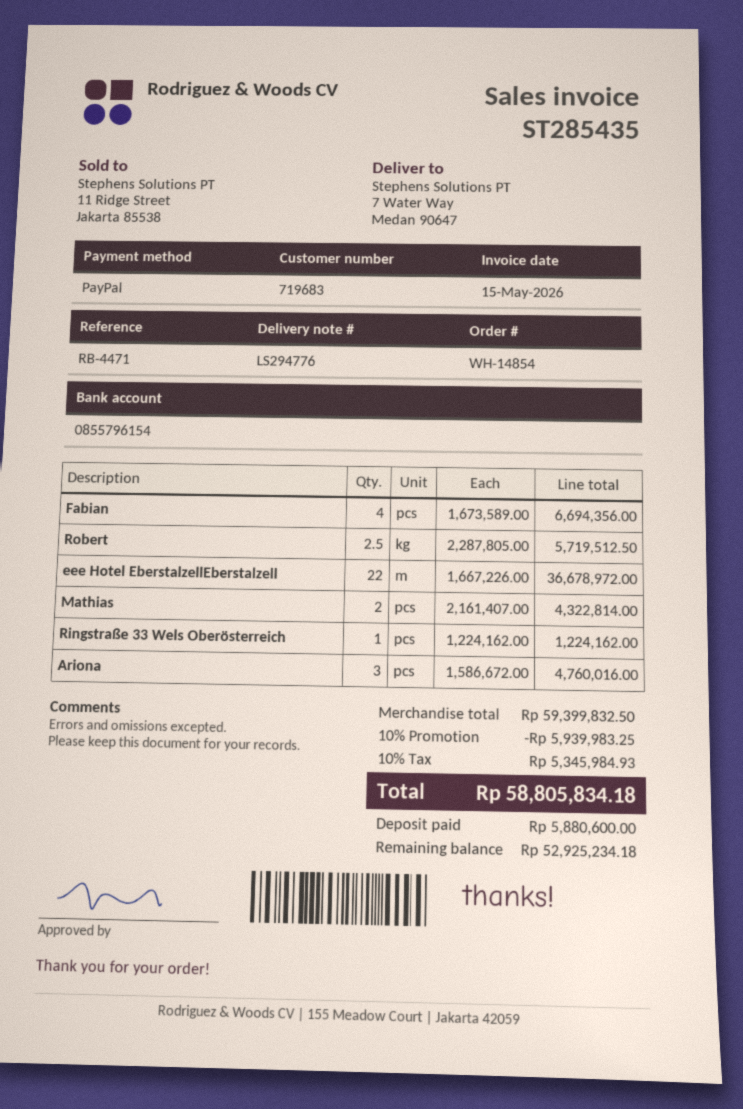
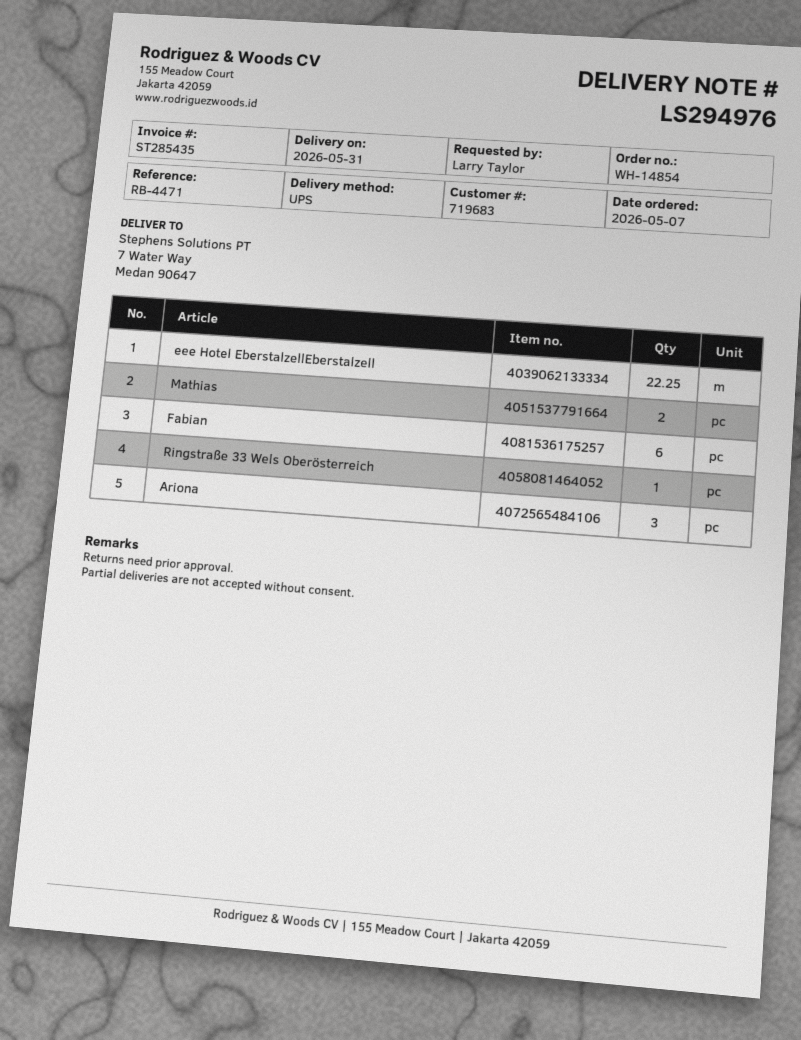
delivery note number: LS294776 -> LS294976
Fabian: 4 -> 6
Robert: 2.5 -> none
eee Hotel EberstalzellEberstalzell: 22 -> 22.25

